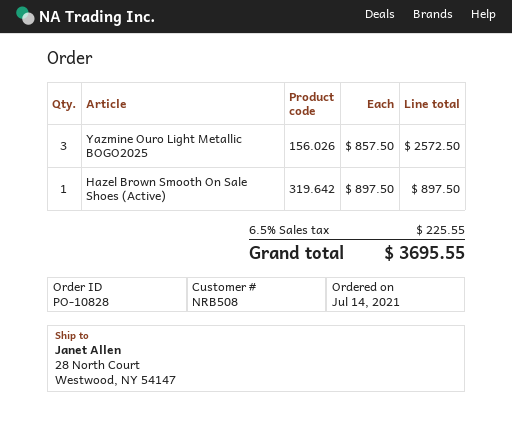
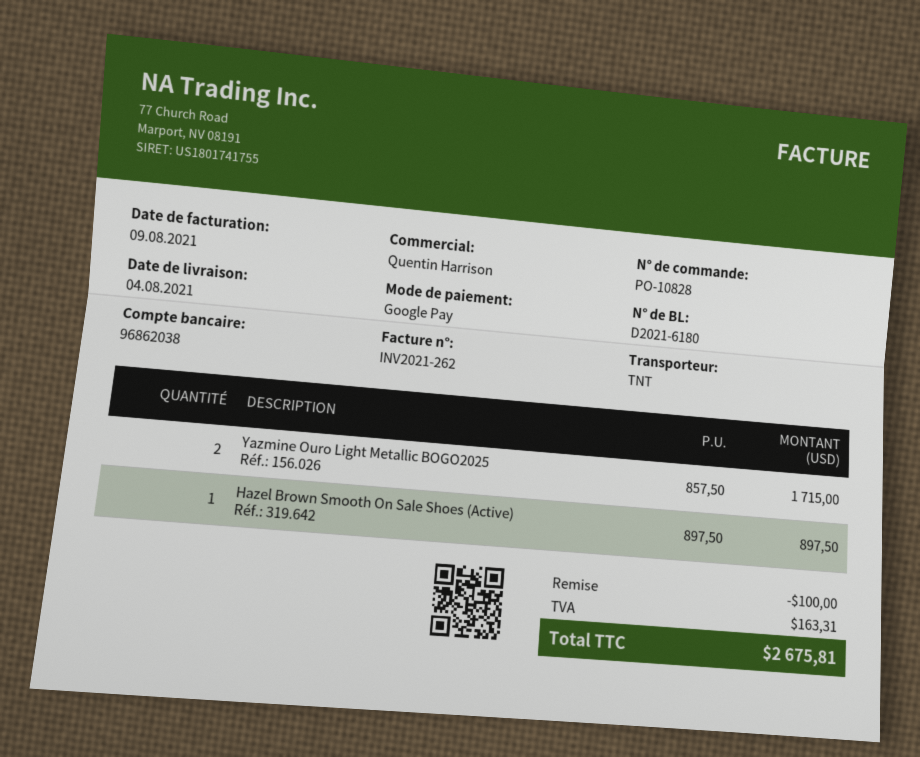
Yazmine Ouro Light Metallic BOGO2025: 3 x 857.50 = 2572.50 -> 2 x 857.50 = 1715.00
discount: none -> 100.00
tax: 225.55 -> 163.31
total: 3695.55 -> 2675.81

